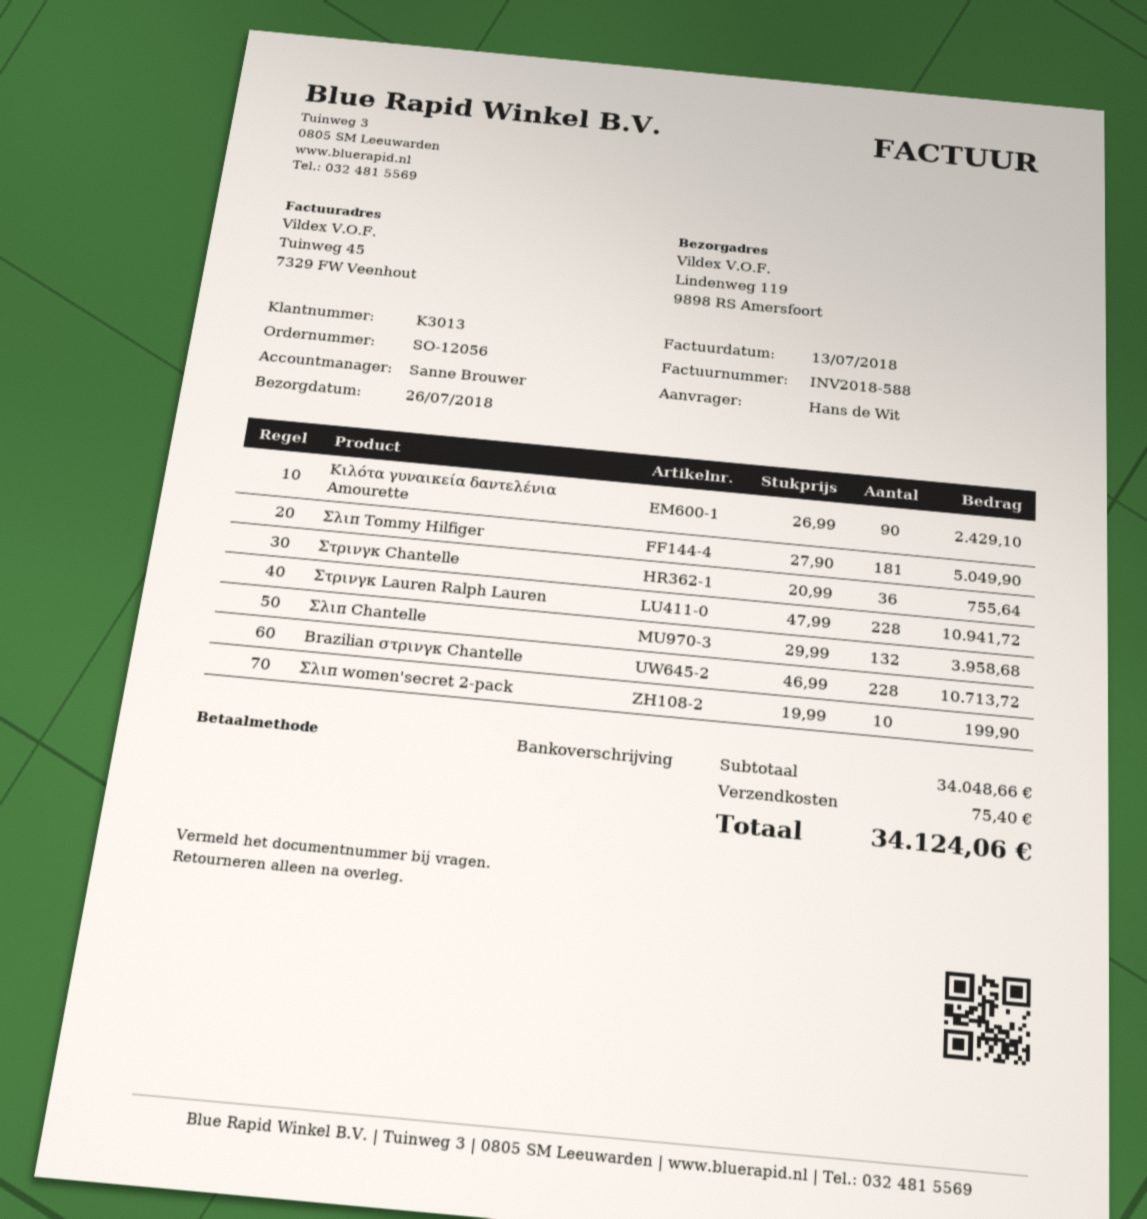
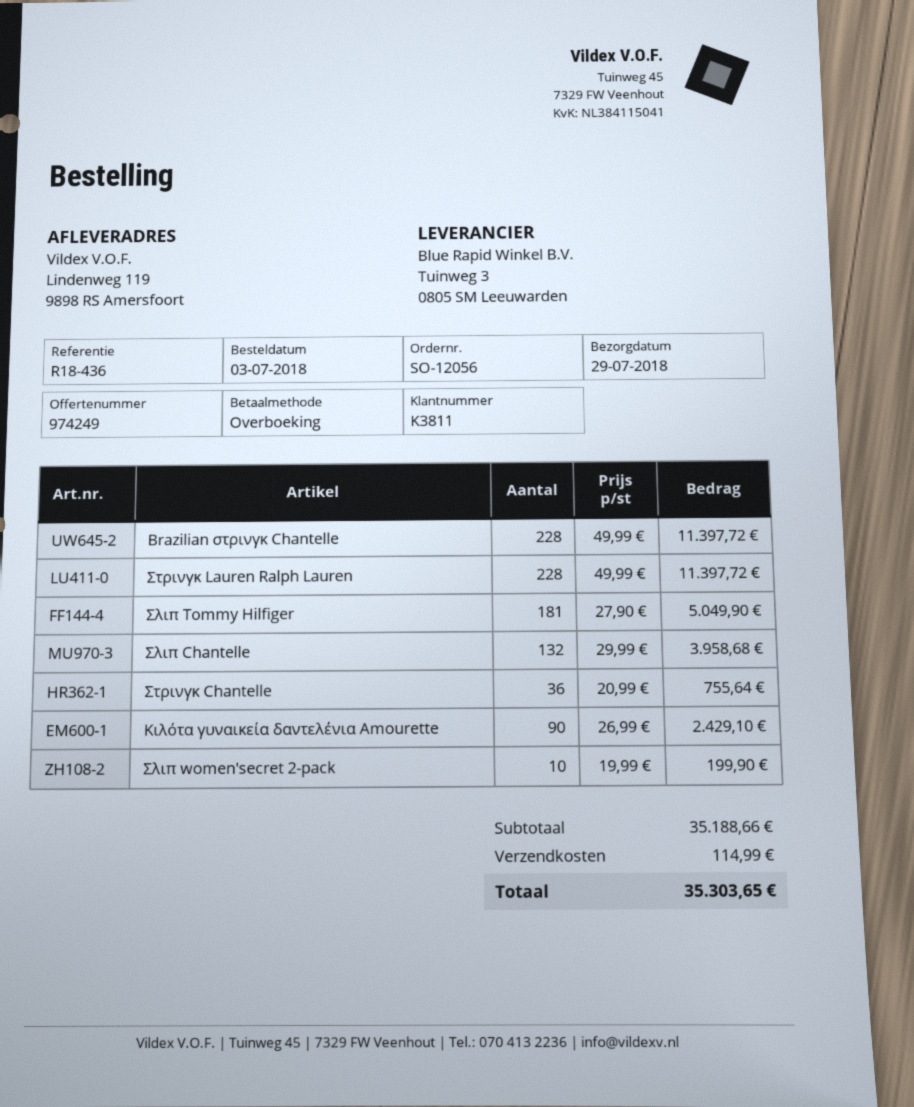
delivery date: 2018-07-26 -> 2018-07-29
customer number: K3013 -> K3811
Στρινγκ Lauren Ralph Lauren: 228 x 47.99 = 10941.72 -> 228 x 49.99 = 11397.72
Brazilian στρινγκ Chantelle: 228 x 46.99 = 10713.72 -> 228 x 49.99 = 11397.72
subtotal: 34048.66 -> 35188.66
shipping: 75.40 -> 114.99
total: 34124.06 -> 35303.65

